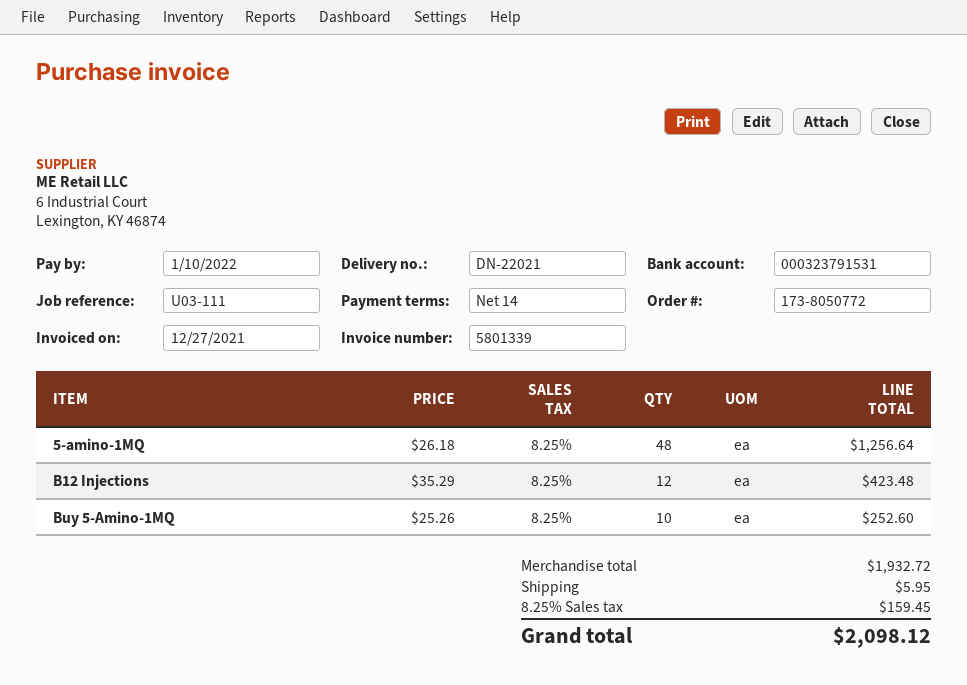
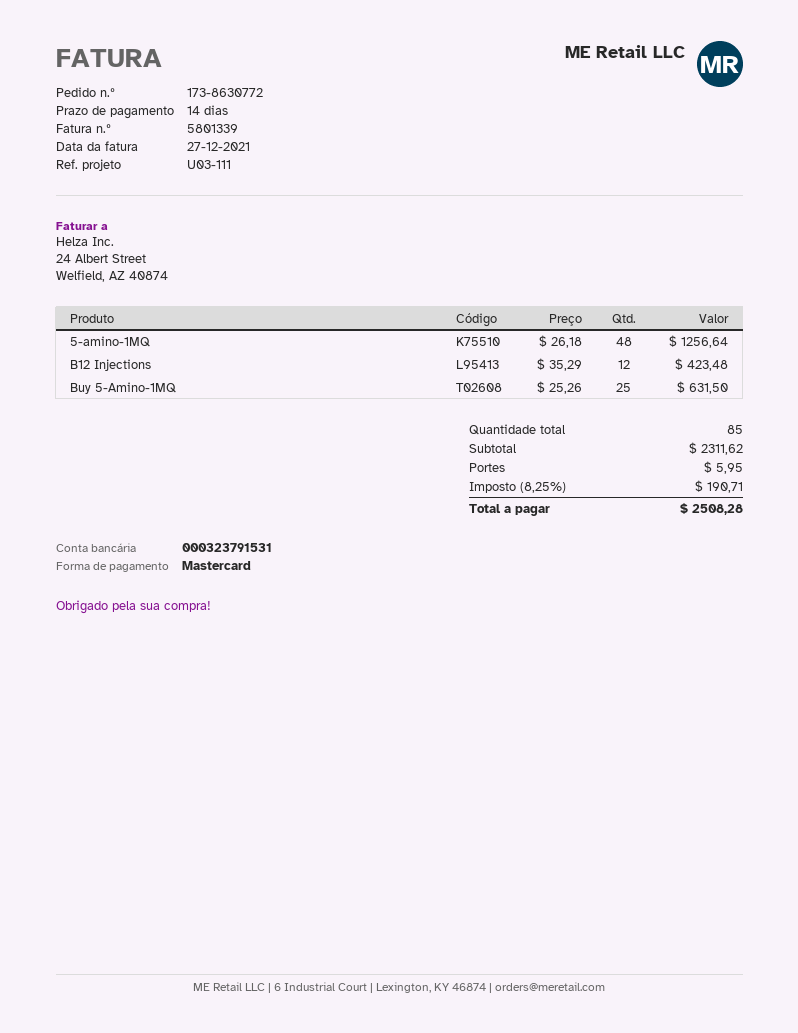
order number: 173-8050772 -> 173-8630772
Buy 5-Amino-1MQ: 10 x 25.26 = 252.60 -> 25 x 25.26 = 631.50
subtotal: 1932.72 -> 2311.62
tax: 8.25% = 159.45 -> 8.25% = 190.71
total: 2098.12 -> 2508.28

